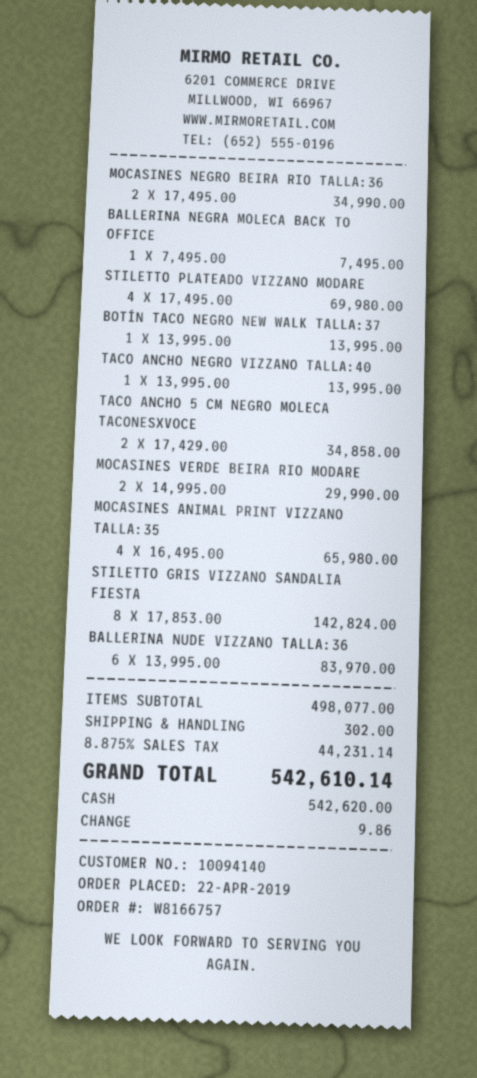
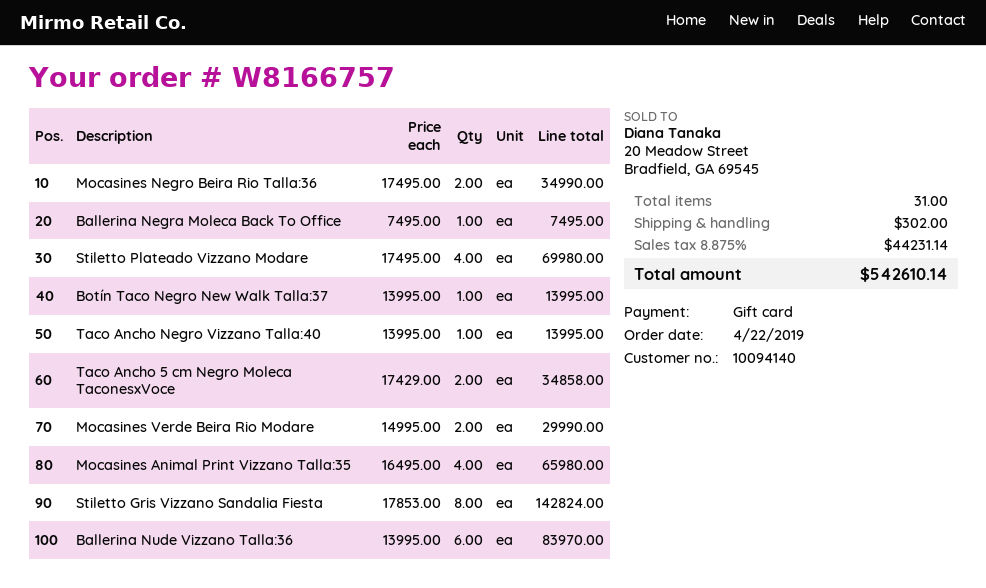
payment method: cash -> gift card

